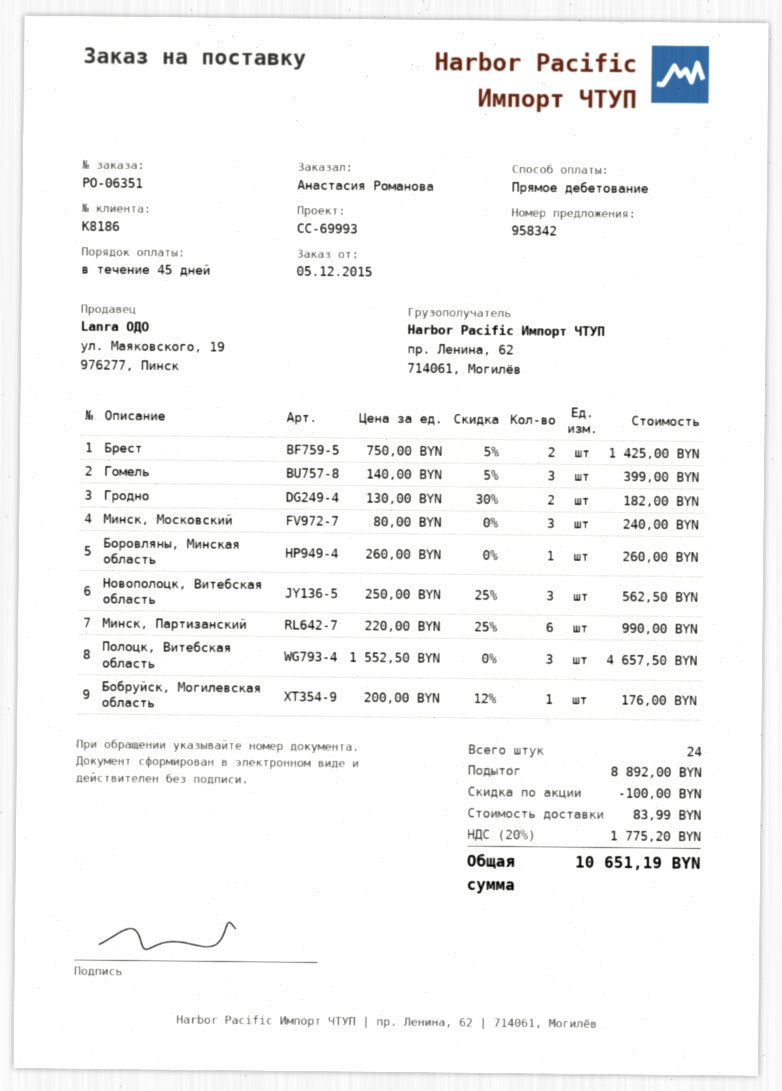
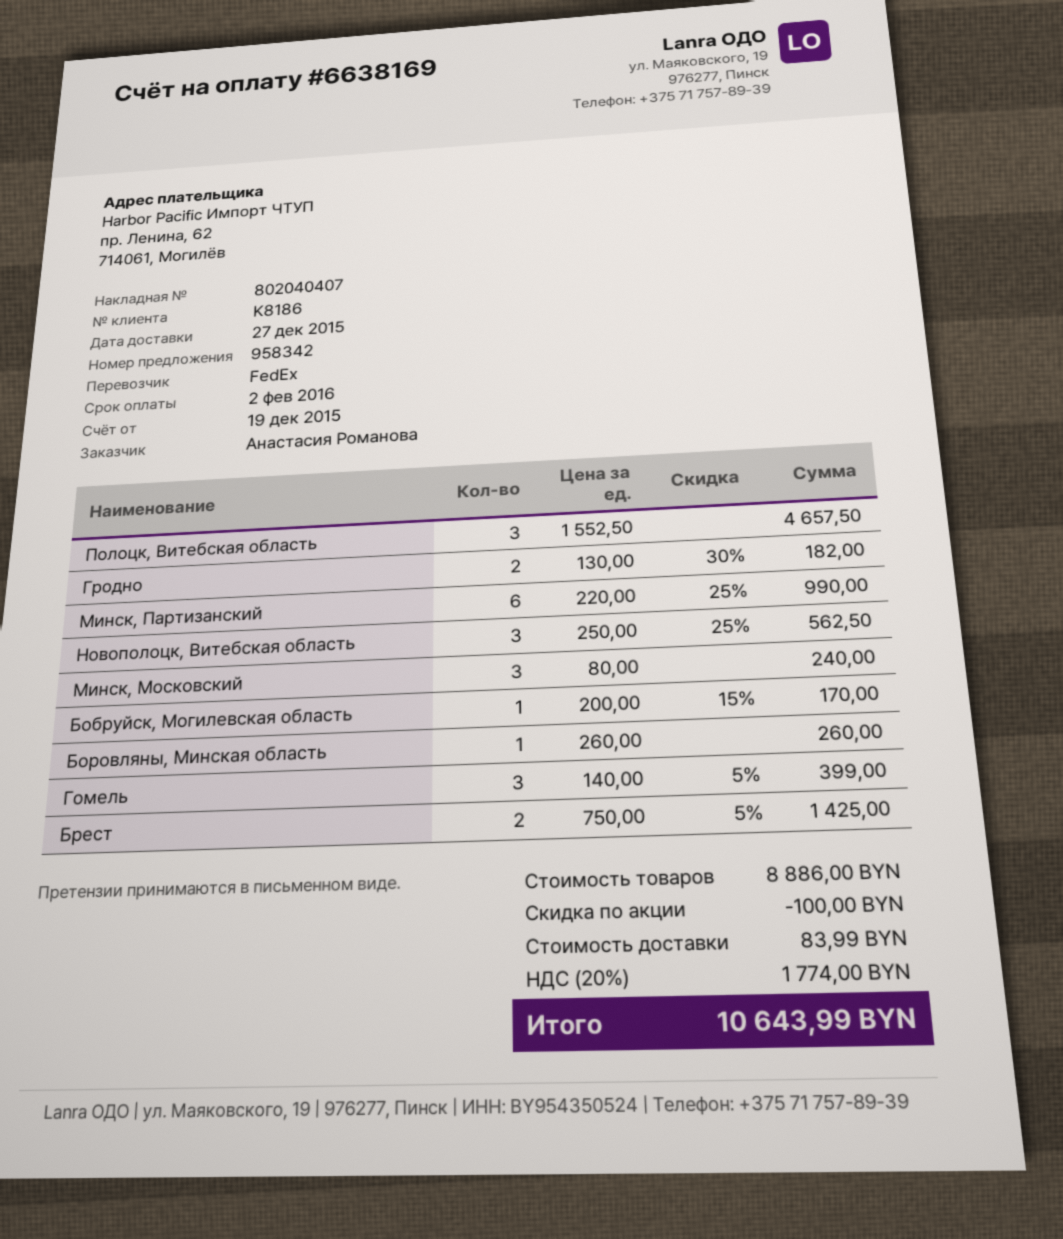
Бобруйск, Могилевская область: 1 x 200.00 - 12% = 176.00 -> 1 x 200.00 - 15% = 170.00
subtotal: 8892.00 -> 8886.00
tax: 20% = 1775.20 -> 20% = 1774.00
total: 10651.19 -> 10643.99

